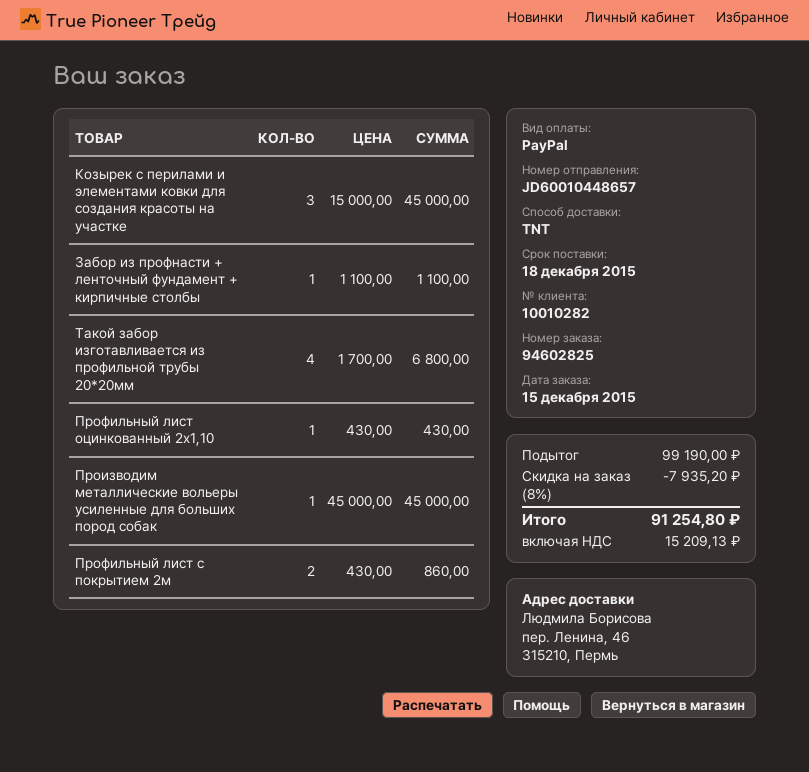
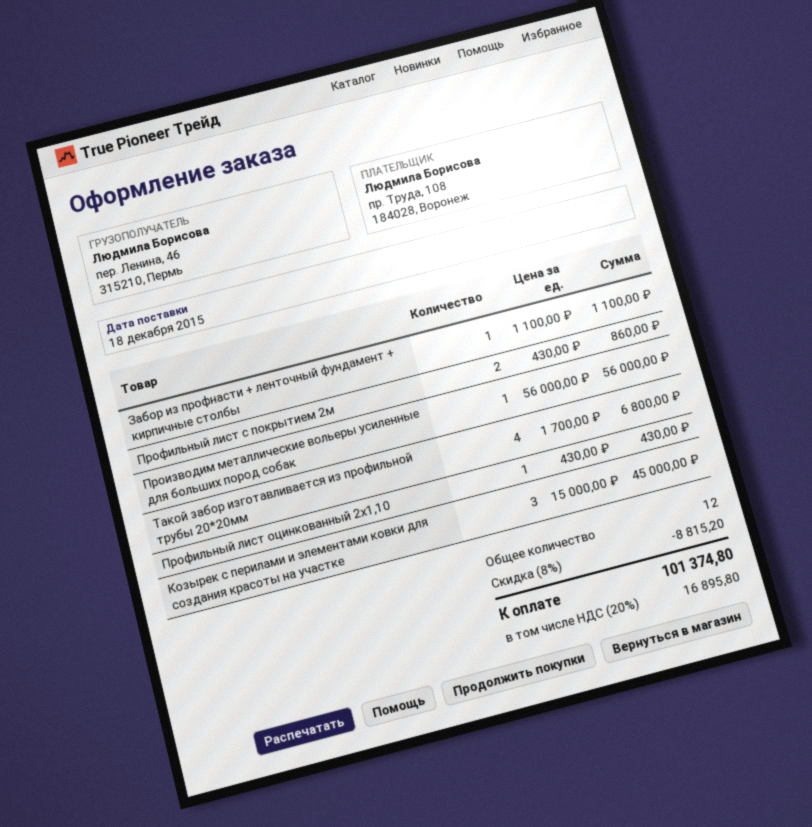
Производим металлические вольеры усиленные для больших пород собак: 1 x 45000.00 = 45000.00 -> 1 x 56000.00 = 56000.00
discount: 8% = 7935.20 -> 8% = 8815.20
tax: 15209.13 -> 16895.80
total: 91254.80 -> 101374.80

